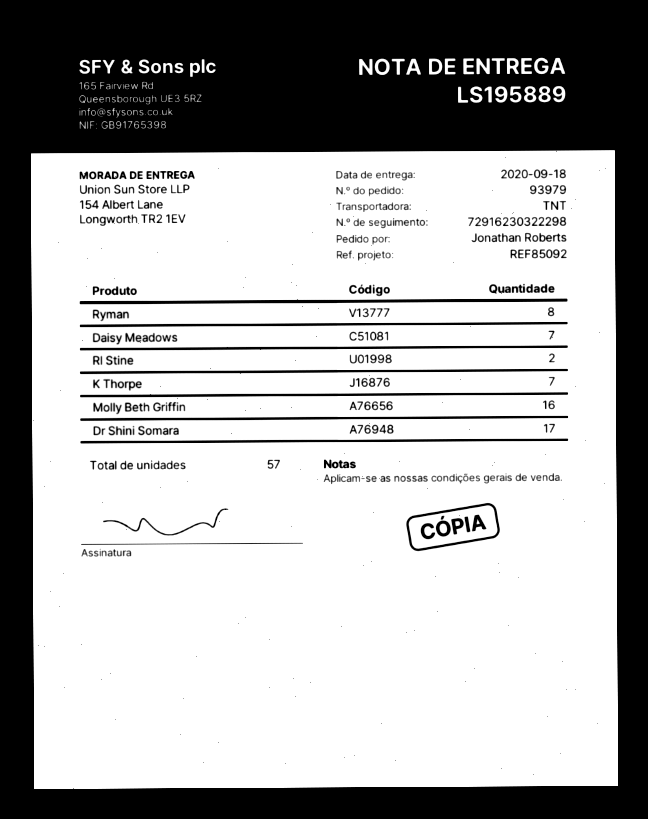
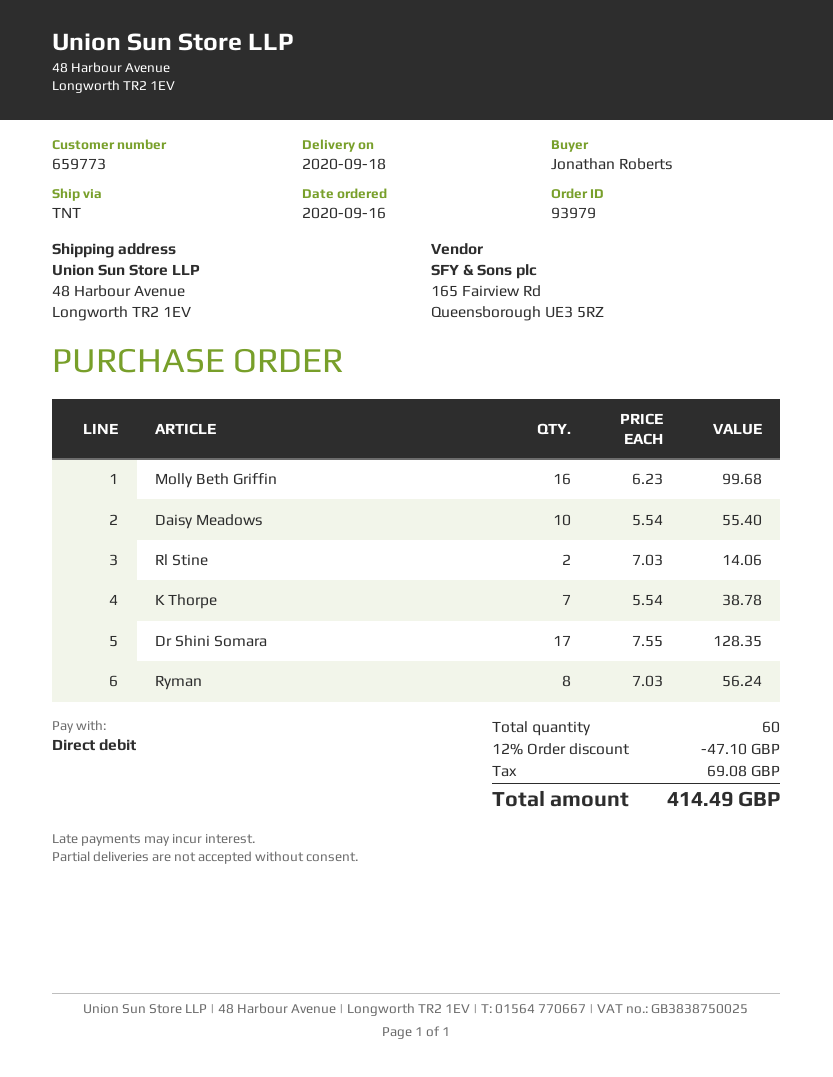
ship to: 154 Albert Lane, Longworth TR2 1EV -> 48 Harbour Avenue, Longworth TR2 1EV
Daisy Meadows: 7 -> 10
total quantity: 57 -> 60

